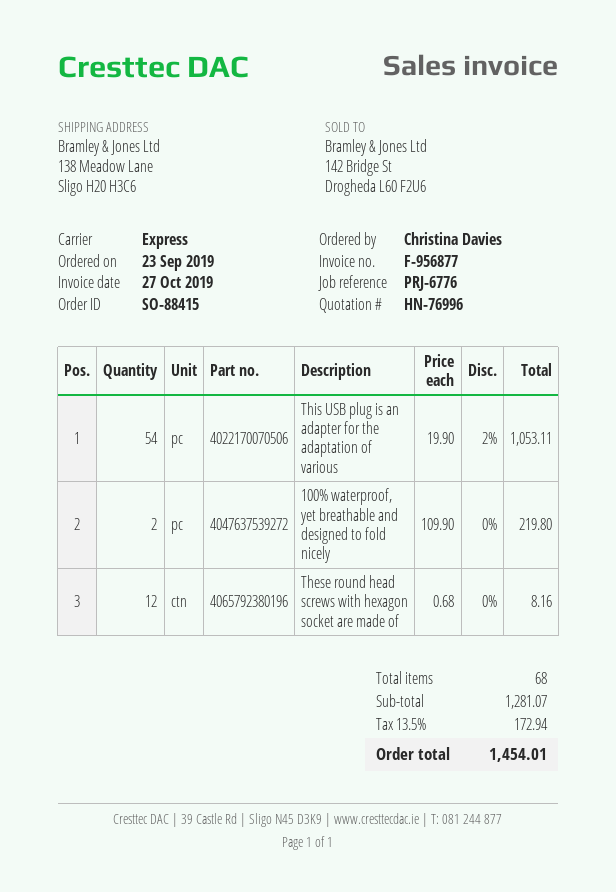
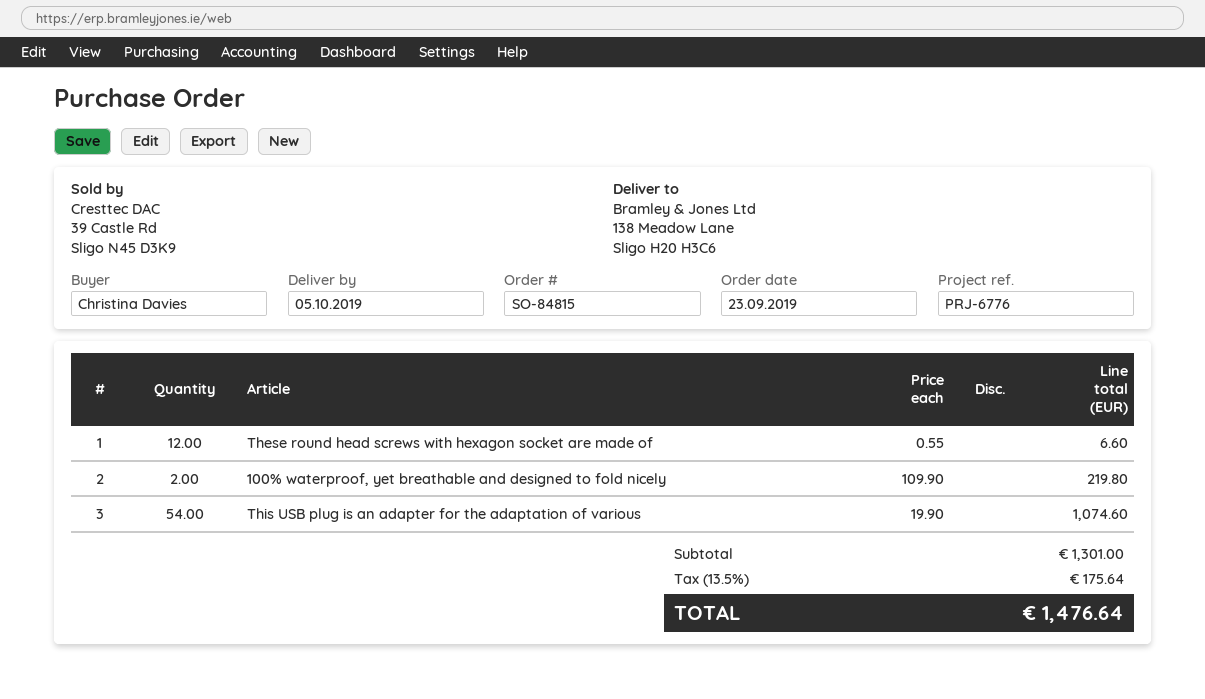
order number: SO-88415 -> SO-84815
This USB plug is an adapter for the adaptation of various: 54 x 19.90 - 2% = 1053.11 -> 54 x 19.90 = 1074.60
These round head screws with hexagon socket are made of: 12 x 0.68 = 8.16 -> 12 x 0.55 = 6.60
subtotal: 1281.07 -> 1301.00
tax: 13.5% = 172.94 -> 13.5% = 175.64
total: 1454.01 -> 1476.64

